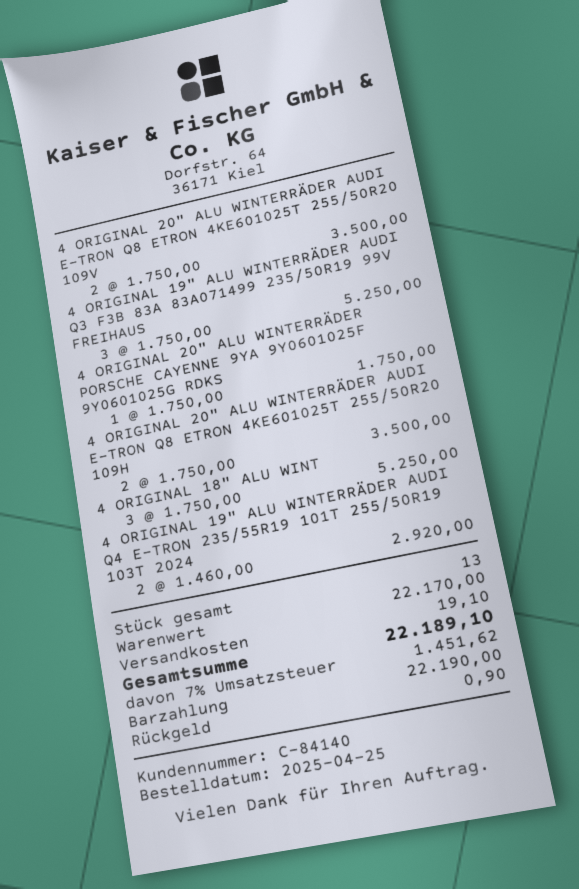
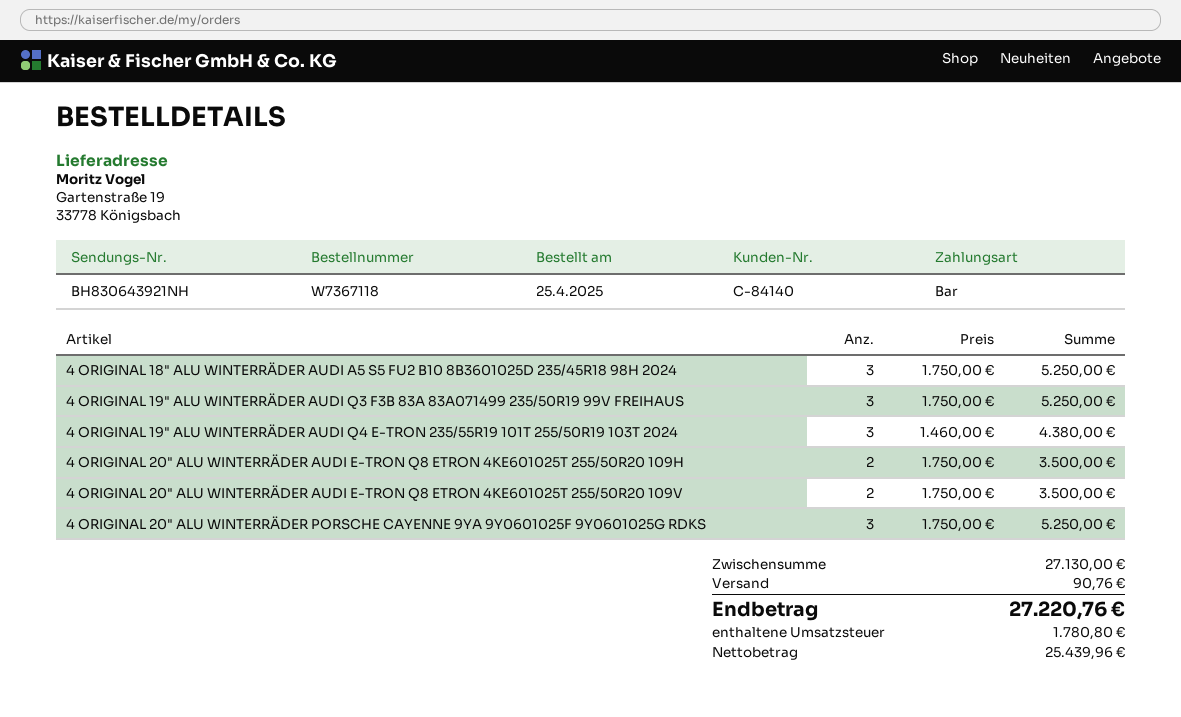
4 ORIGINAL 20" ALU WINTERRÄDER PORSCHE CAYENNE 9YA 9Y0601025F 9Y0601025G RDKS: 1 x 1750.00 = 1750.00 -> 3 x 1750.00 = 5250.00
4 ORIGINAL 19" ALU WINTERRÄDER AUDI Q4 E-TRON 235/55R19 101T 255/50R19 103T 2024: 2 x 1460.00 = 2920.00 -> 3 x 1460.00 = 4380.00
subtotal: 22170.00 -> 27130.00
shipping: 19.10 -> 90.76
tax: 1451.62 -> 1780.80
total: 22189.10 -> 27220.76

